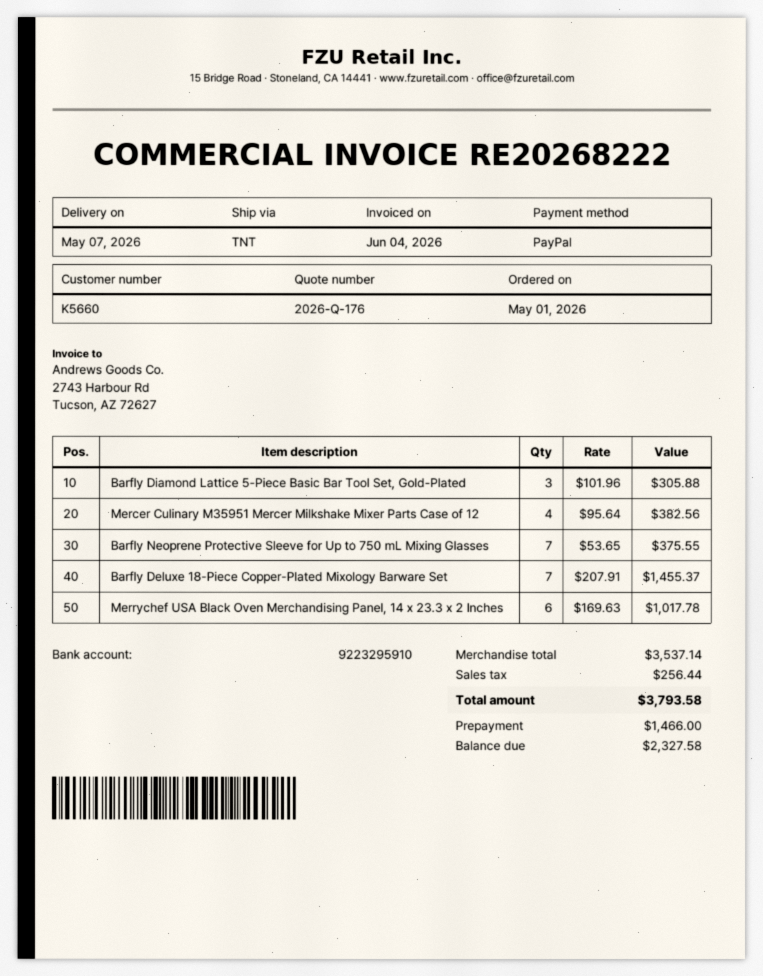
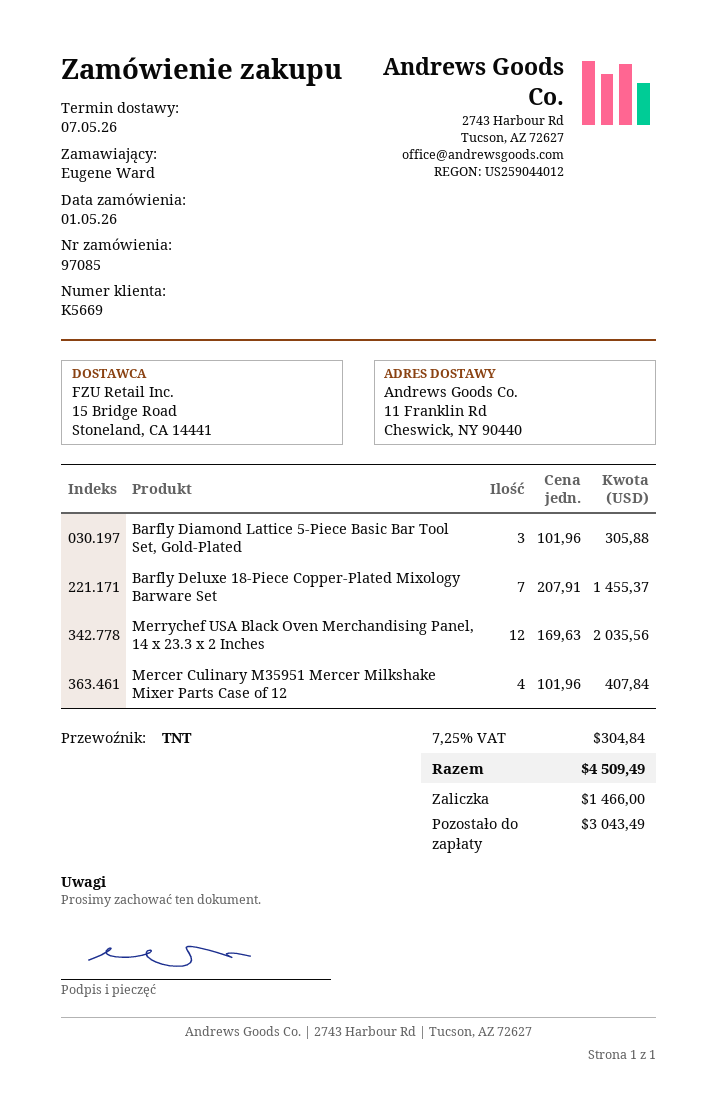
customer number: K5660 -> K5669
Mercer Culinary M35951 Mercer Milkshake Mixer Parts Case of 12: 4 x 95.64 = 382.56 -> 4 x 101.96 = 407.84
Barfly Neoprene Protective Sleeve for Up to 750 mL Mixing Glasses: 7 x 53.65 = 375.55 -> none
Merrychef USA Black Oven Merchandising Panel, 14 x 23.3 x 2 Inches: 6 x 169.63 = 1017.78 -> 12 x 169.63 = 2035.56
tax: 256.44 -> 304.84
total: 3793.58 -> 4509.49
balance: 2327.58 -> 3043.49

